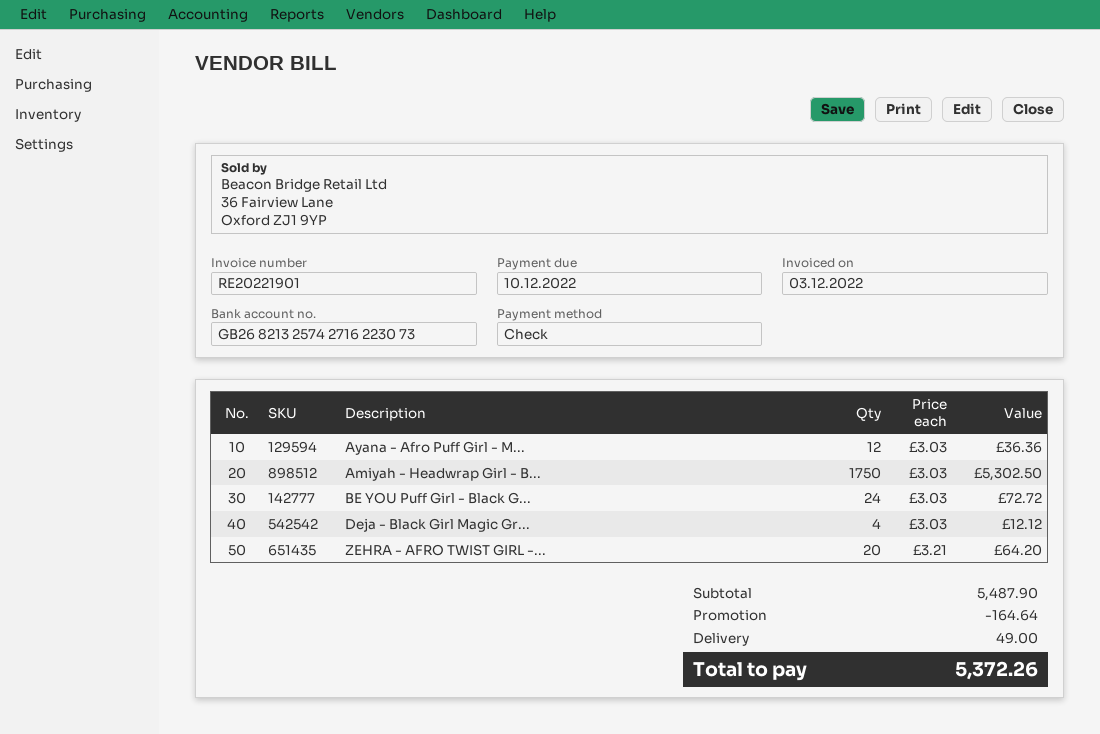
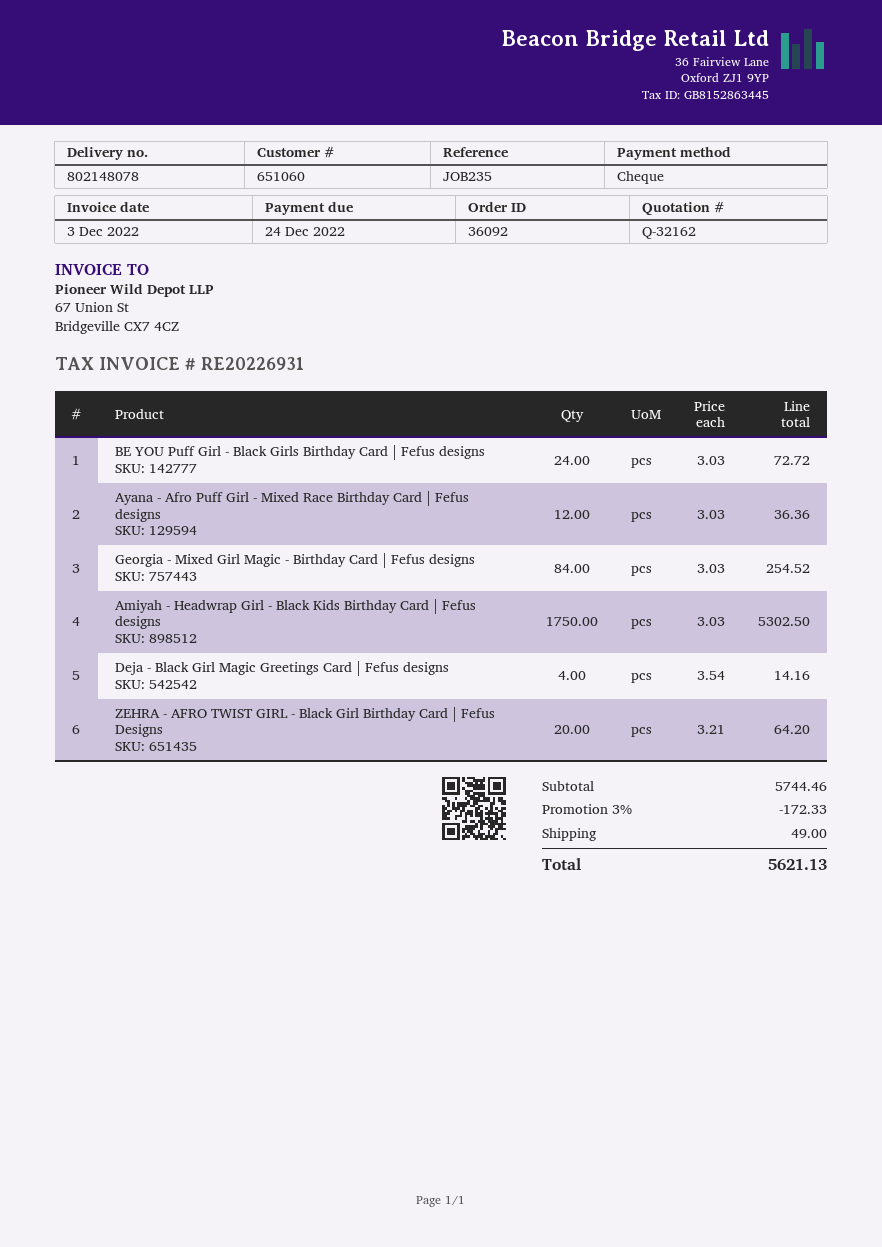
invoice number: RE20221901 -> RE20226931
due date: 2022-12-10 -> 2022-12-24
Deja - Black Girl Magic Gr...: 4 x 3.03 = 12.12 -> 4 x 3.54 = 14.16
Georgia - Mixed Girl Magic - Birthday Card | Fefus designs: none -> 84 x 3.03 = 254.52
subtotal: 5487.90 -> 5744.46
discount: 164.64 -> 172.33
total: 5372.26 -> 5621.13

